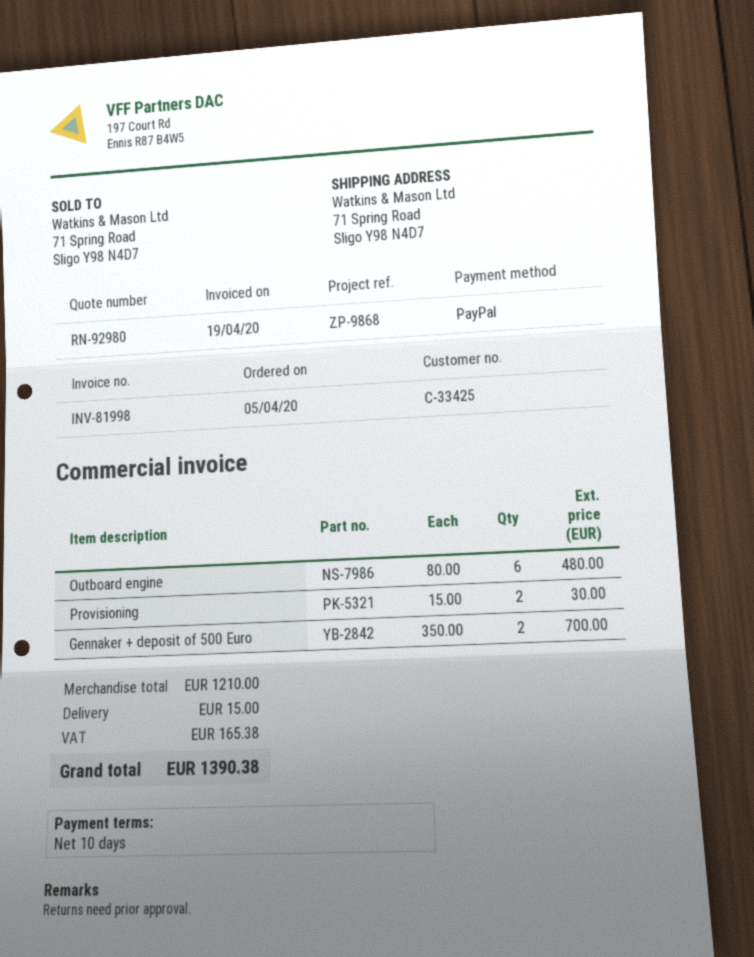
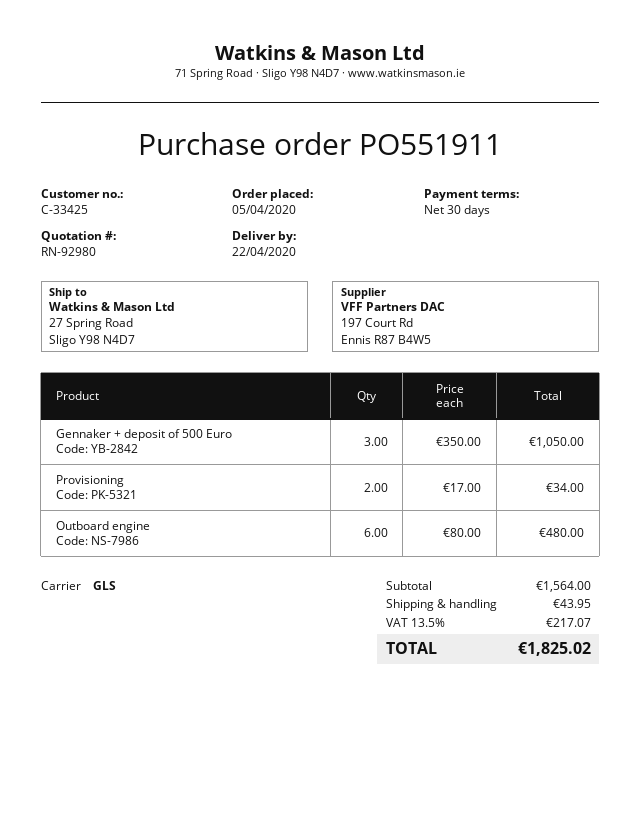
payment terms: 10 days -> 30 days
ship to: 71 Spring Road, Sligo Y98 N4D7 -> 27 Spring Road, Sligo Y98 N4D7
Provisioning: 2 x 15.00 = 30.00 -> 2 x 17.00 = 34.00
Gennaker + deposit of 500 Euro: 2 x 350.00 = 700.00 -> 3 x 350.00 = 1050.00
subtotal: 1210.00 -> 1564.00
shipping: 15.00 -> 43.95
tax: 165.38 -> 217.07
total: 1390.38 -> 1825.02

